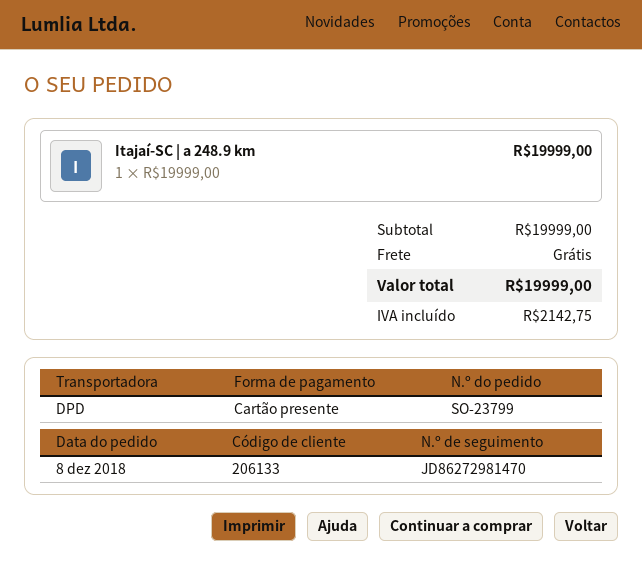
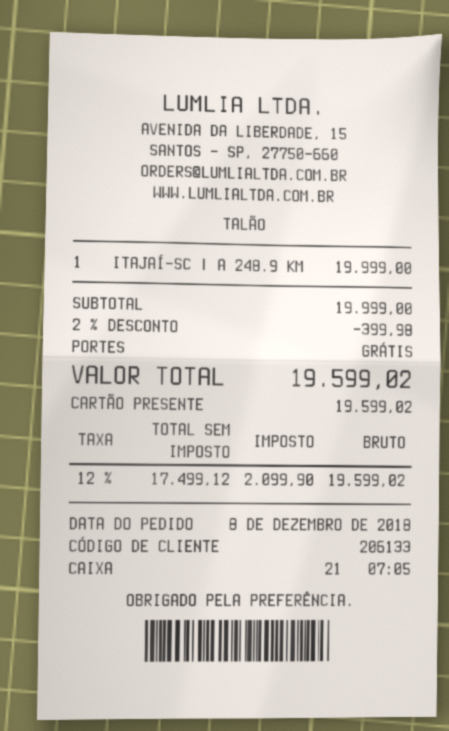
discount: none -> 2% = 399.98
tax: 2142.75 -> 2099.90
total: 19999.00 -> 19599.02

